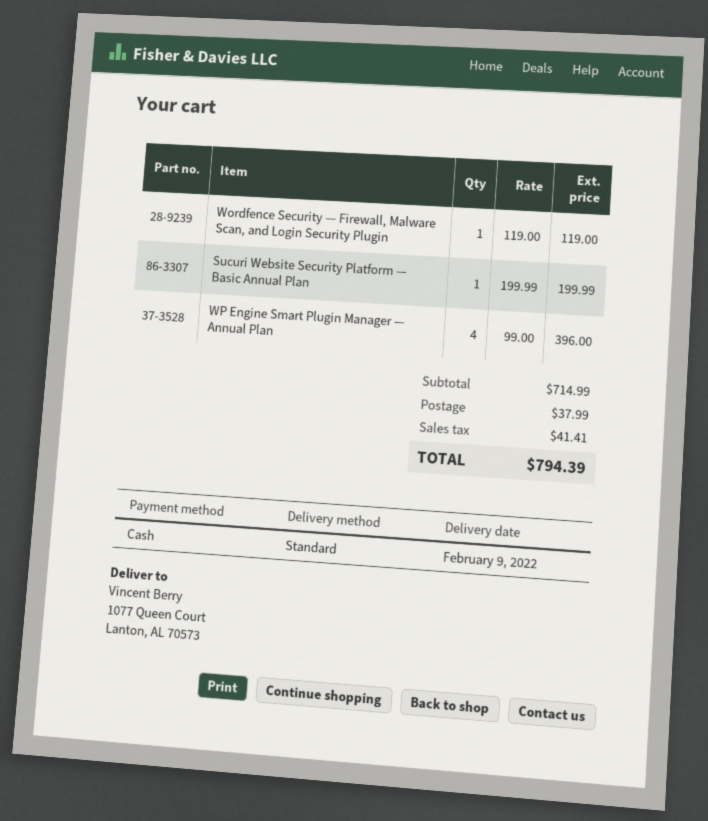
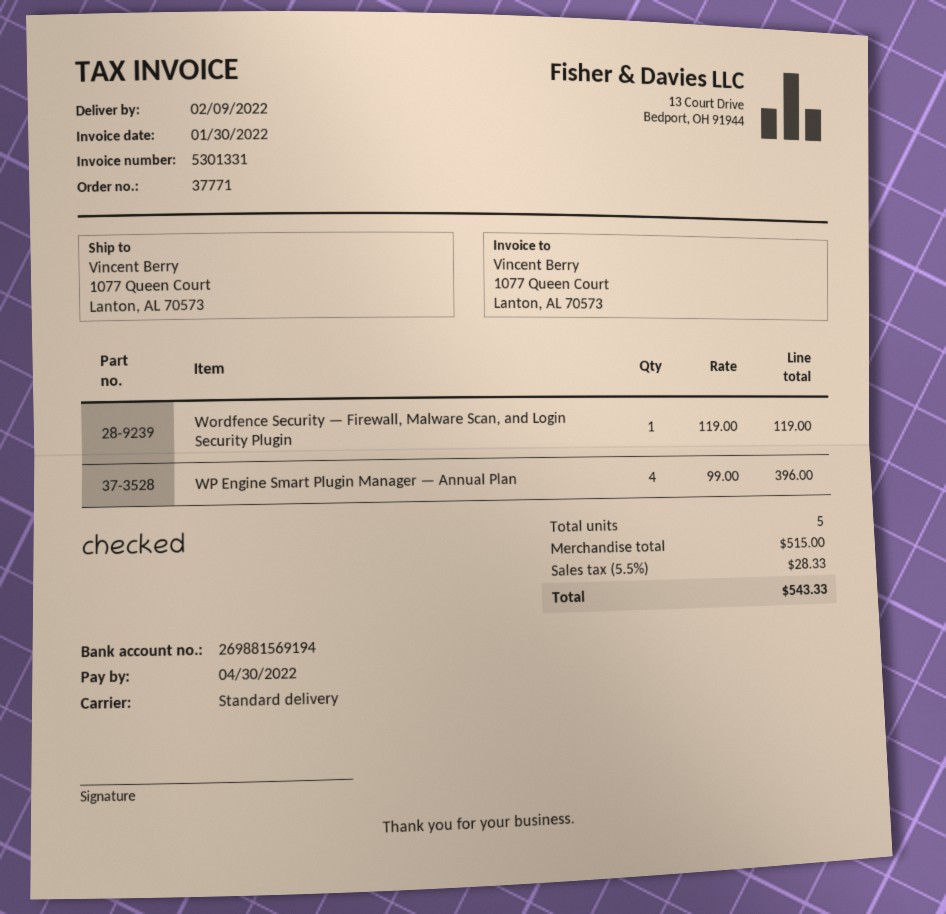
Sucuri Website Security Platform — Basic Annual Plan: 1 x 199.99 = 199.99 -> none
subtotal: 714.99 -> 515.00
shipping: 37.99 -> none
tax: 41.41 -> 28.33
total: 794.39 -> 543.33

